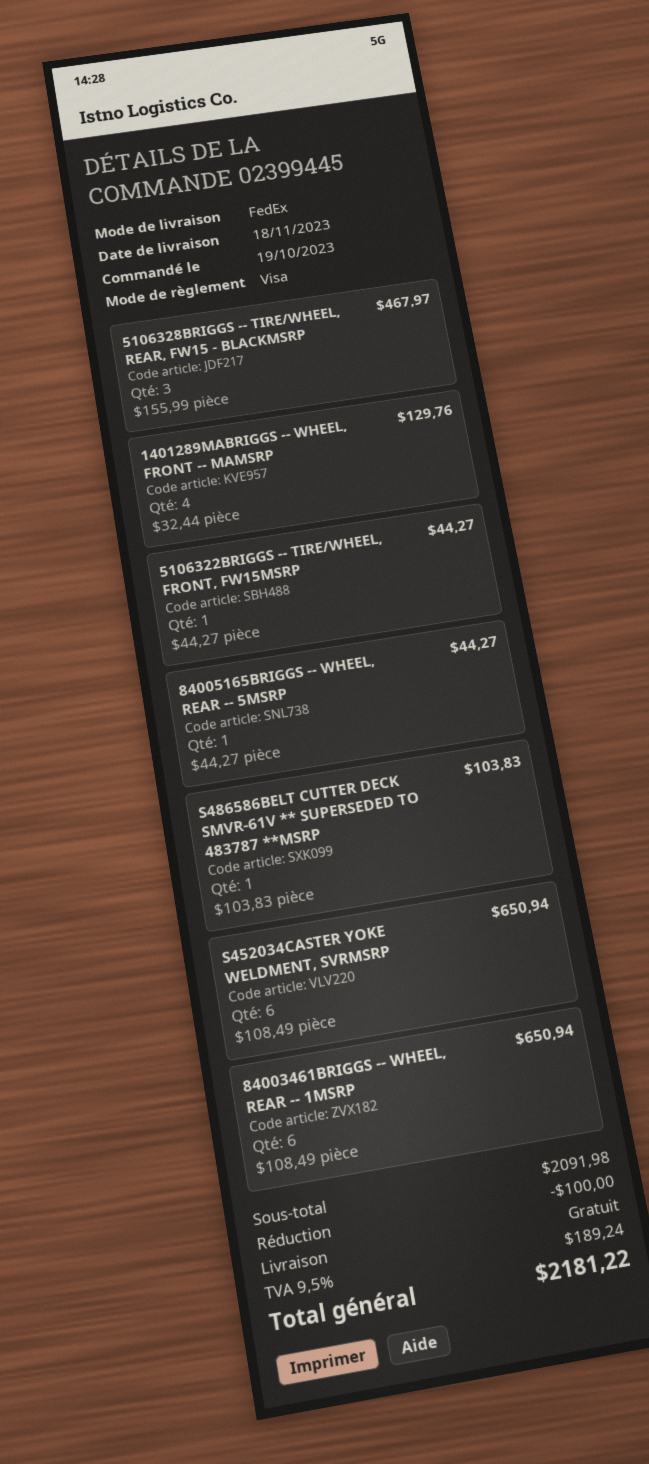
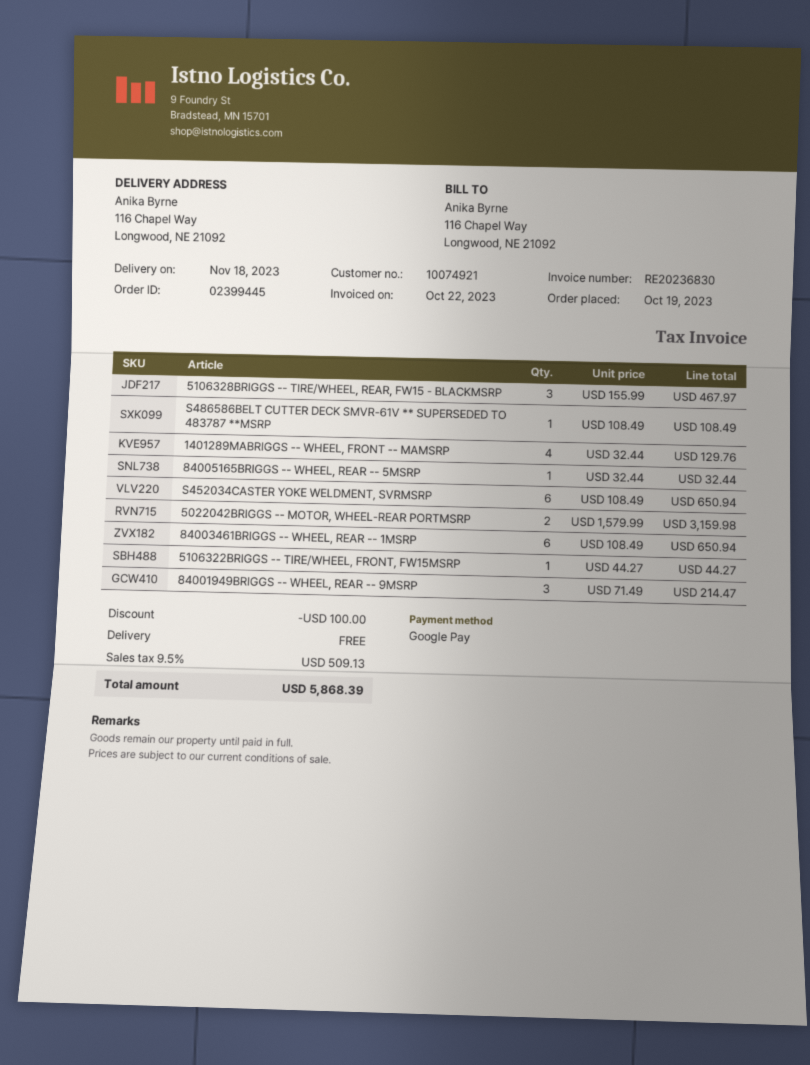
payment method: Visa -> Google Pay
84005165BRIGGS -- WHEEL, REAR -- 5MSRP: 1 x 44.27 = 44.27 -> 1 x 32.44 = 32.44
S486586BELT CUTTER DECK SMVR-61V ** SUPERSEDED TO 483787 **MSRP: 1 x 103.83 = 103.83 -> 1 x 108.49 = 108.49
5022042BRIGGS -- MOTOR, WHEEL-REAR PORTMSRP: none -> 2 x 1579.99 = 3159.98
84001949BRIGGS -- WHEEL, REAR -- 9MSRP: none -> 3 x 71.49 = 214.47
tax: 9.5% = 189.24 -> 9.5% = 509.13
total: 2181.22 -> 5868.39

